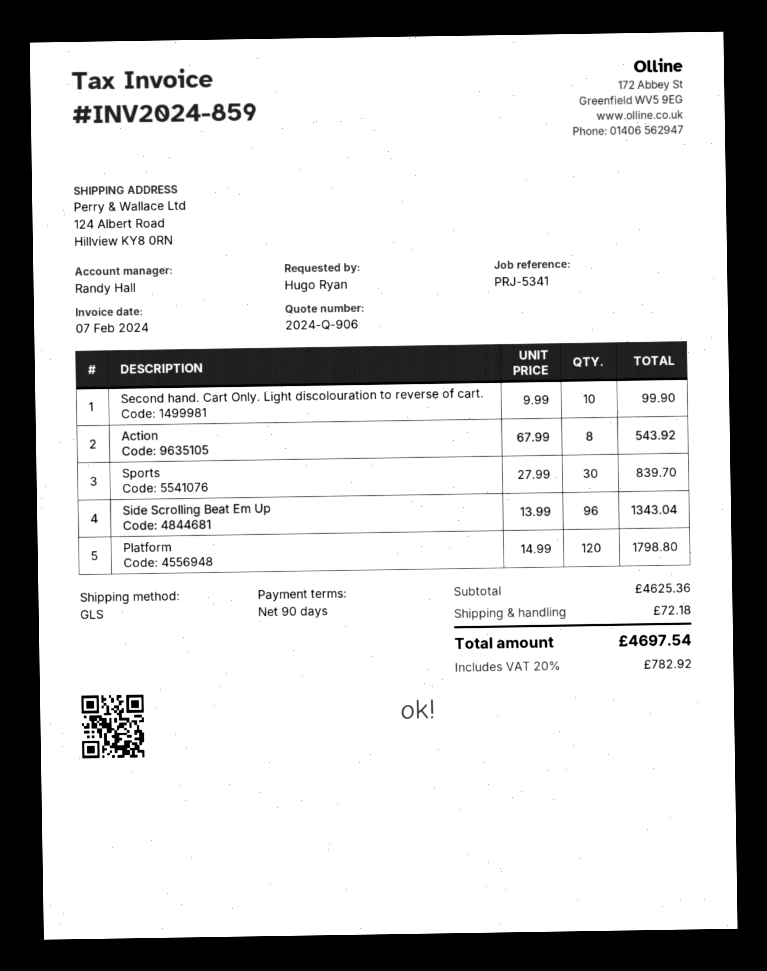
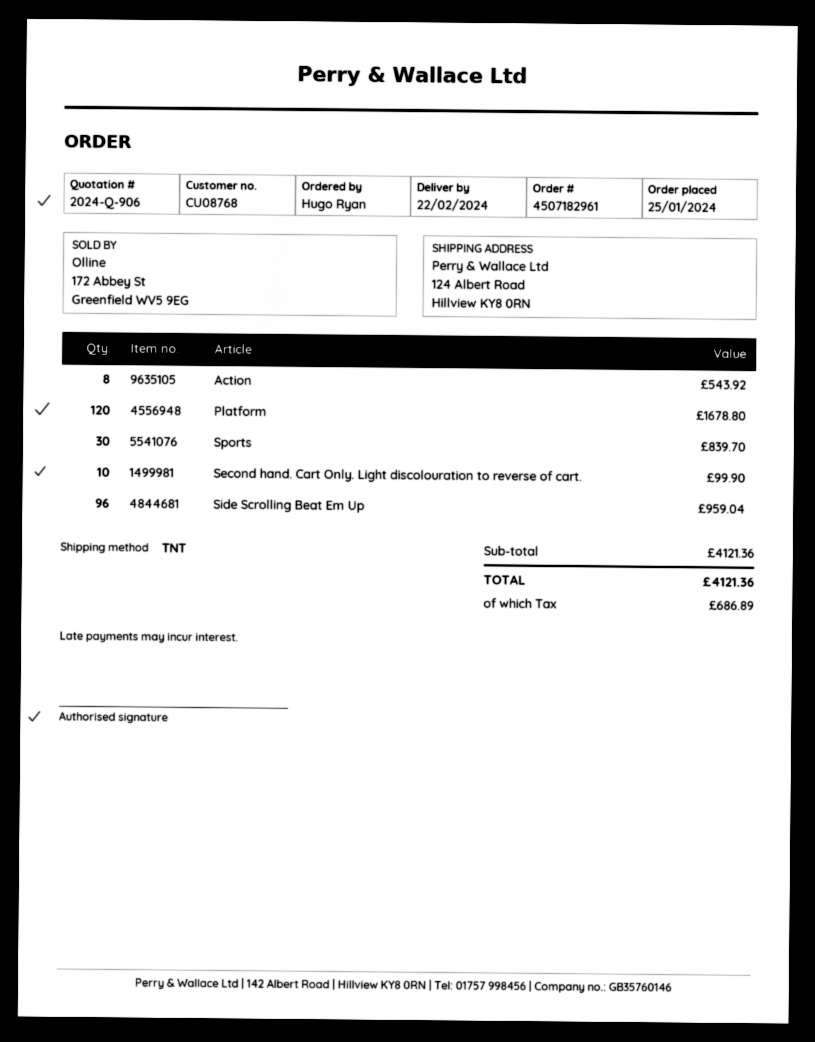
shipping method: GLS -> TNT
Side Scrolling Beat Em Up: 96 for 1343.04 -> 96 for 959.04
Platform: 120 for 1798.80 -> 120 for 1678.80
subtotal: 4625.36 -> 4121.36
shipping: 72.18 -> none
tax: 782.92 -> 686.89
total: 4697.54 -> 4121.36

